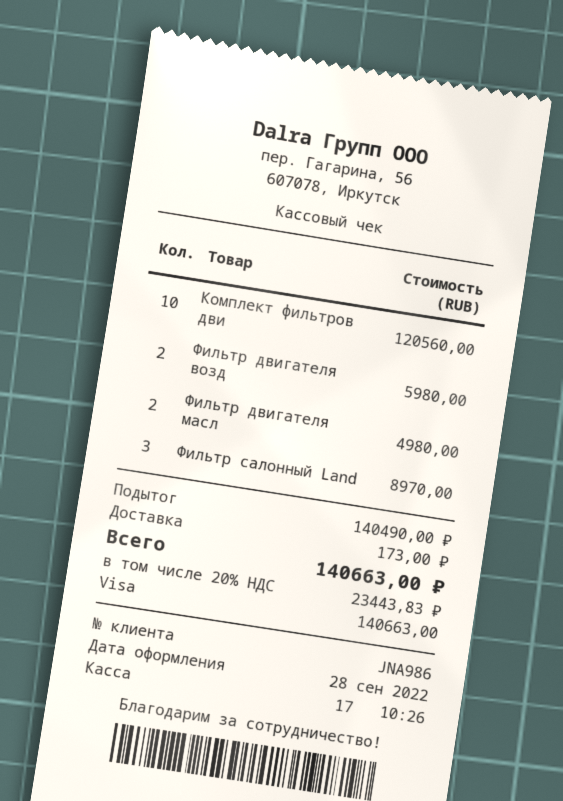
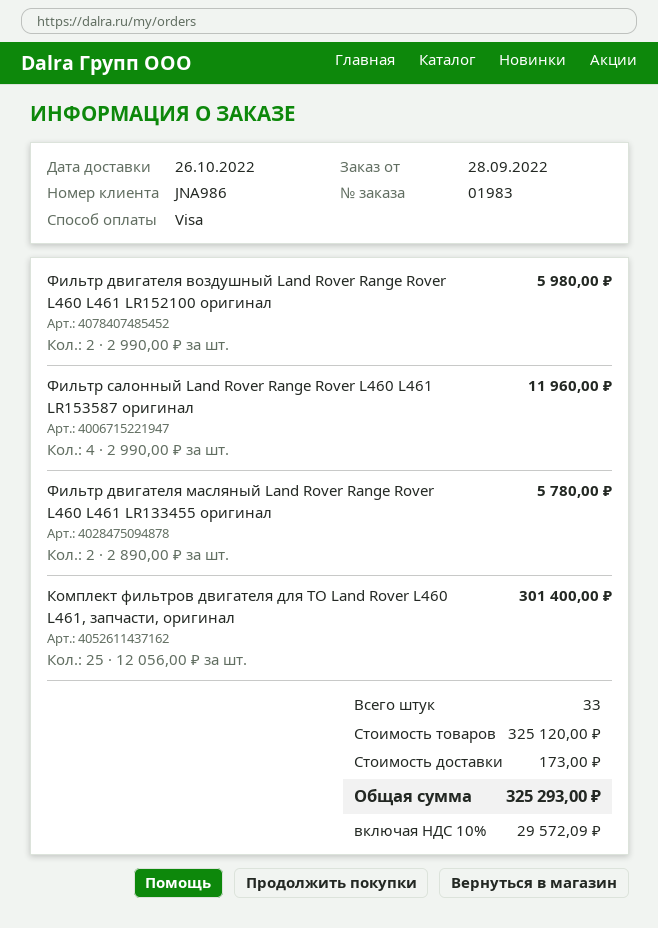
Комплект фильтров дви: 10 for 120560.00 -> 25 for 301400.00
Фильтр двигателя масл: 2 for 4980.00 -> 2 for 5780.00
Фильтр салонный Land: 3 for 8970.00 -> 4 for 11960.00
subtotal: 140490.00 -> 325120.00
tax: 20% = 23443.83 -> 10% = 29572.09
total: 140663.00 -> 325293.00

